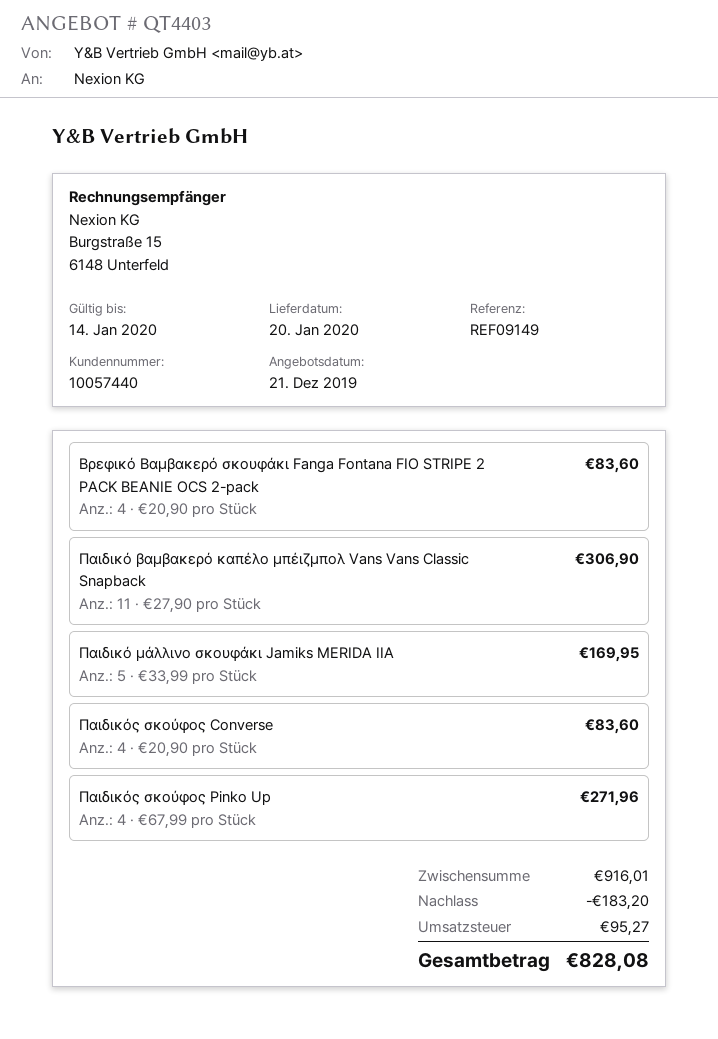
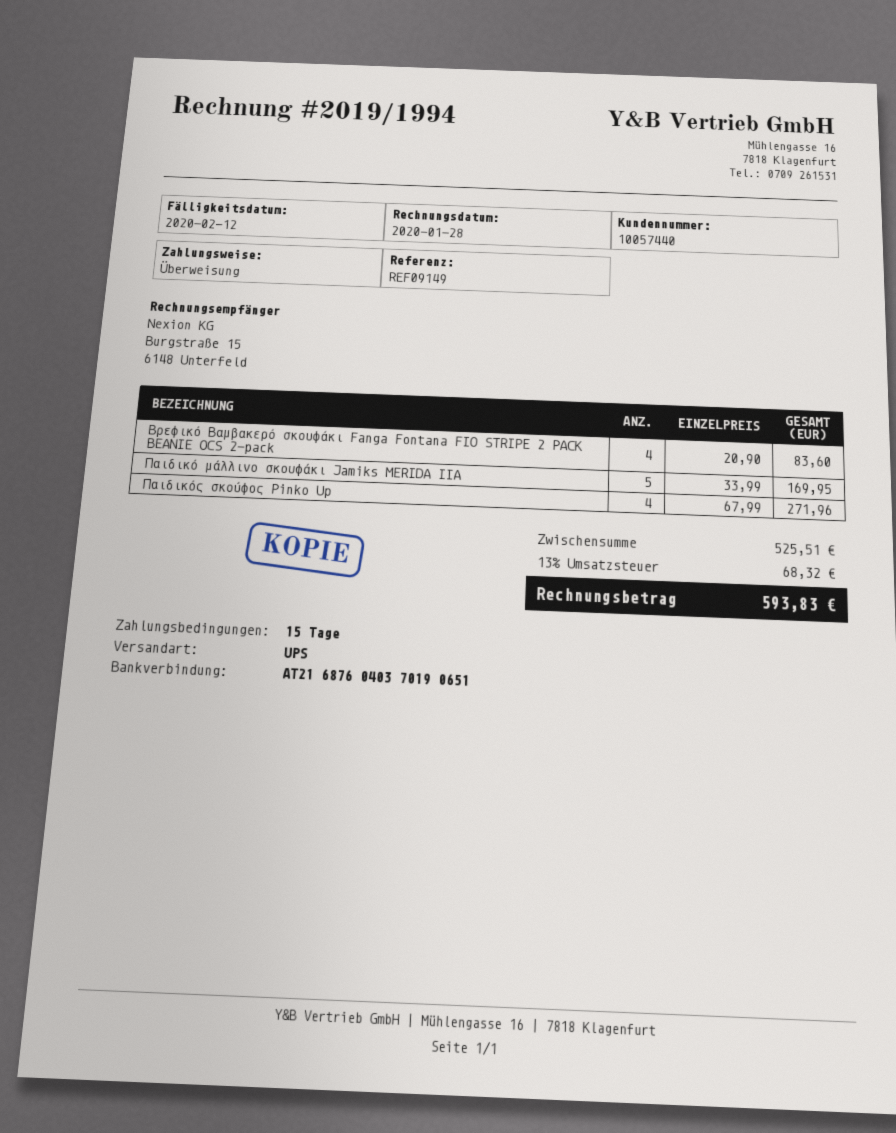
Παιδικό βαμβακερό καπέλο μπέιζμπολ Vans Vans Classic Snapback: 11 x 27.90 = 306.90 -> none
Παιδικός σκούφος Converse: 4 x 20.90 = 83.60 -> none
subtotal: 916.01 -> 525.51
discount: 183.20 -> none
tax: 95.27 -> 68.32
total: 828.08 -> 593.83

